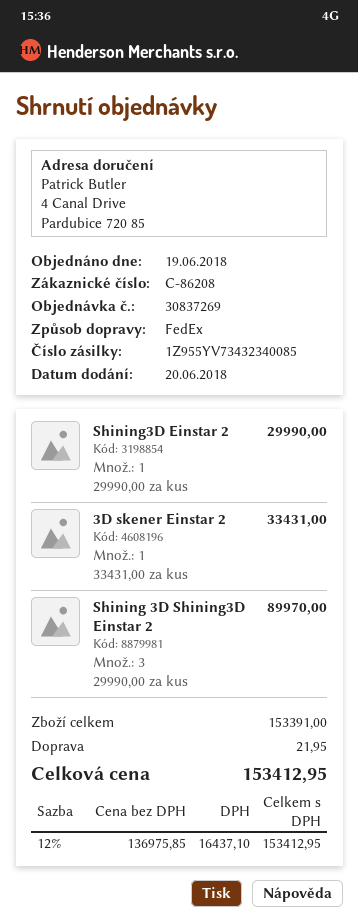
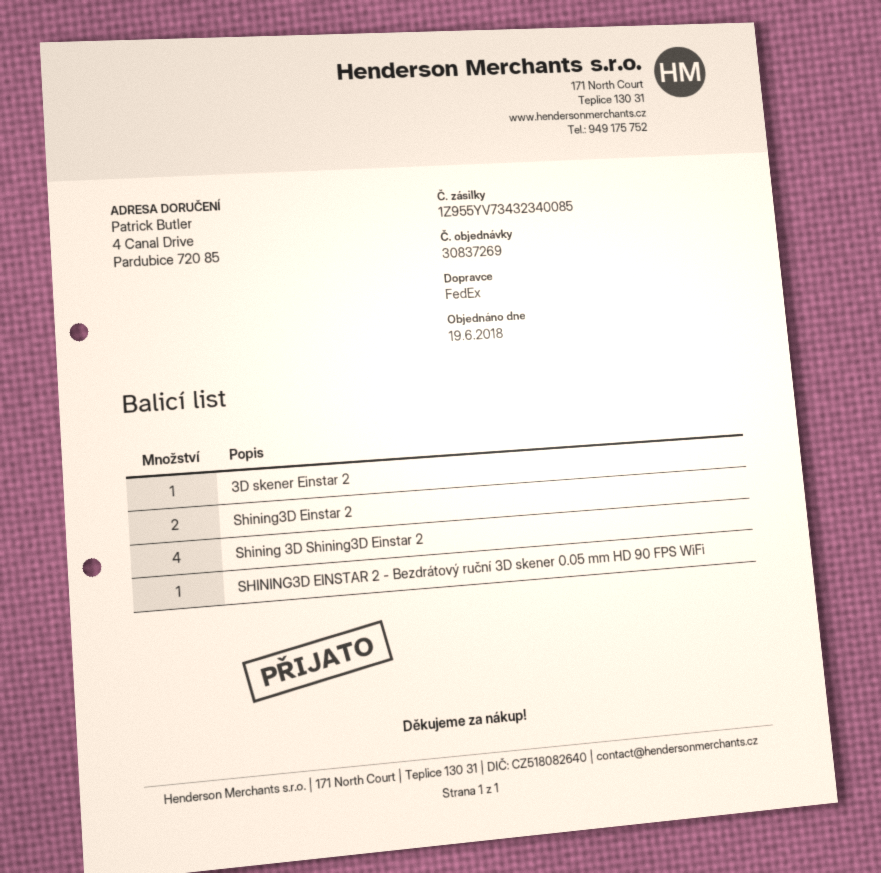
Shining3D Einstar 2: 1 -> 2
Shining 3D Shining3D Einstar 2: 3 -> 4
SHINING3D EINSTAR 2 - Bezdrátový ruční 3D skener 0.05 mm HD 90 FPS WiFi: none -> 1

